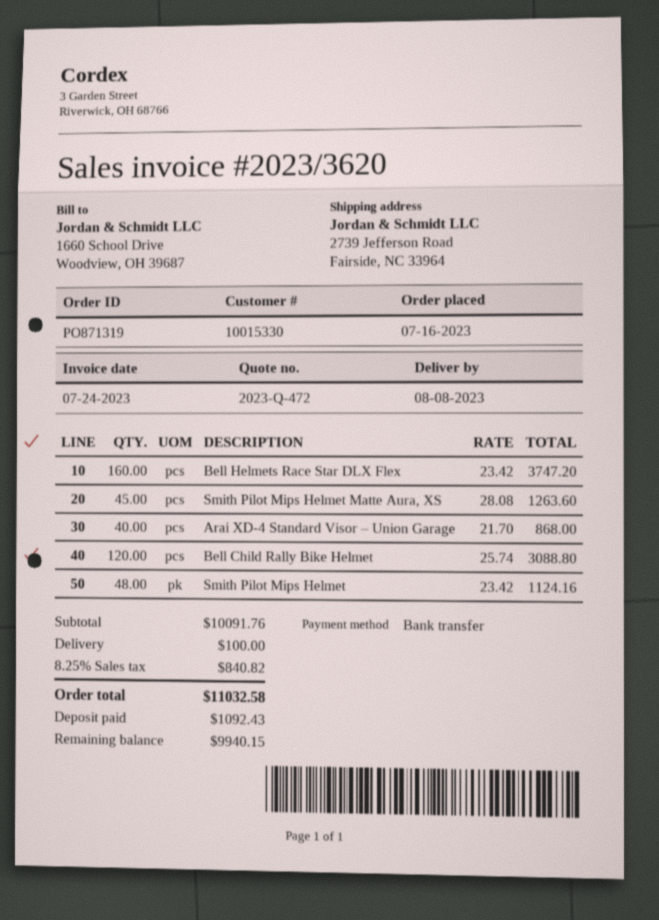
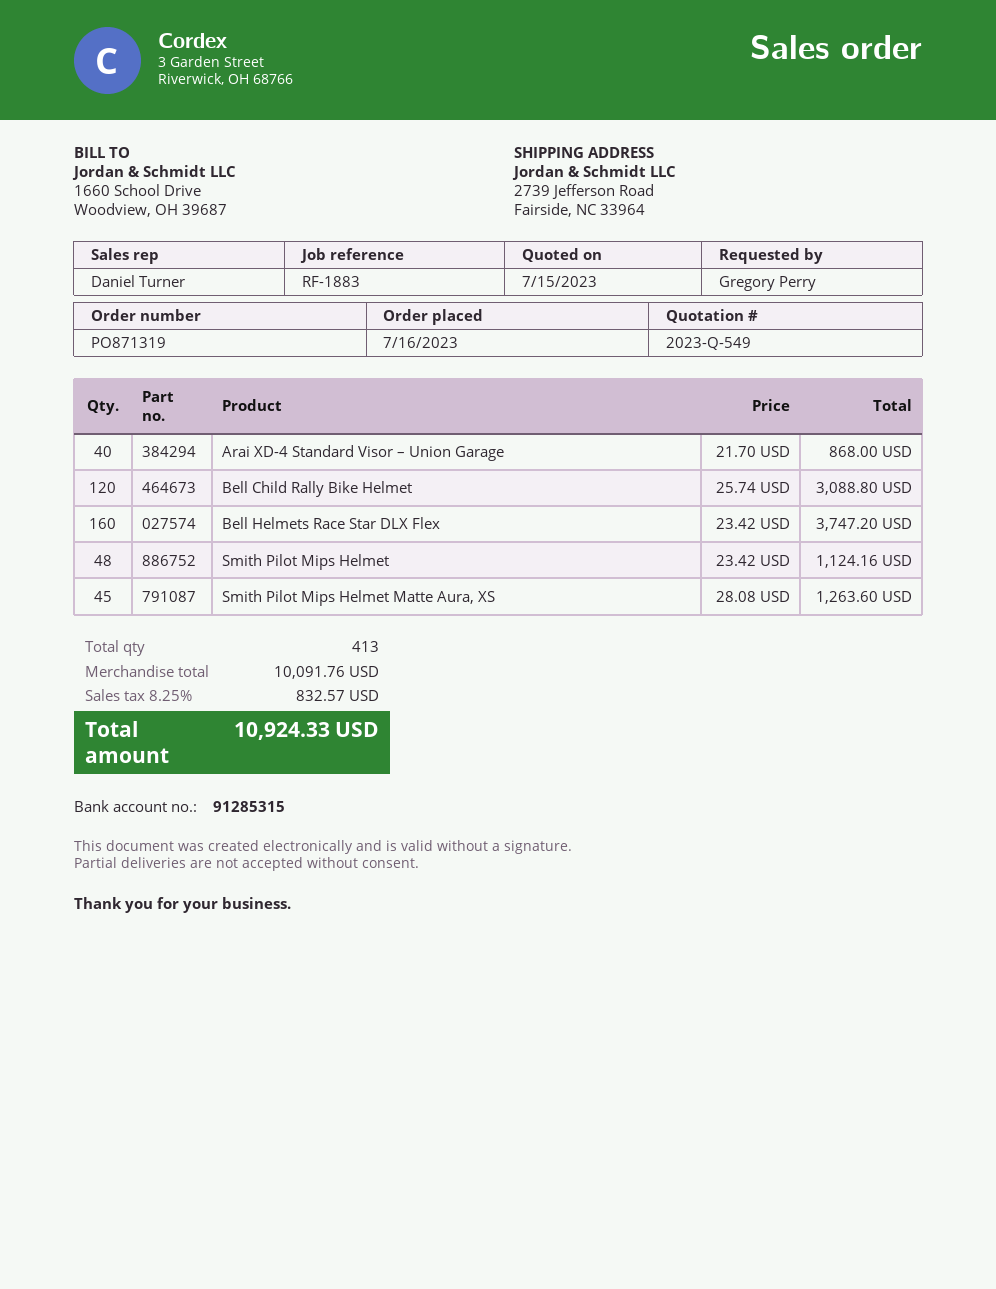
quote number: 2023-Q-472 -> 2023-Q-549
shipping: 100.00 -> none
tax: 8.25% = 840.82 -> 8.25% = 832.57
total: 11032.58 -> 10924.33

